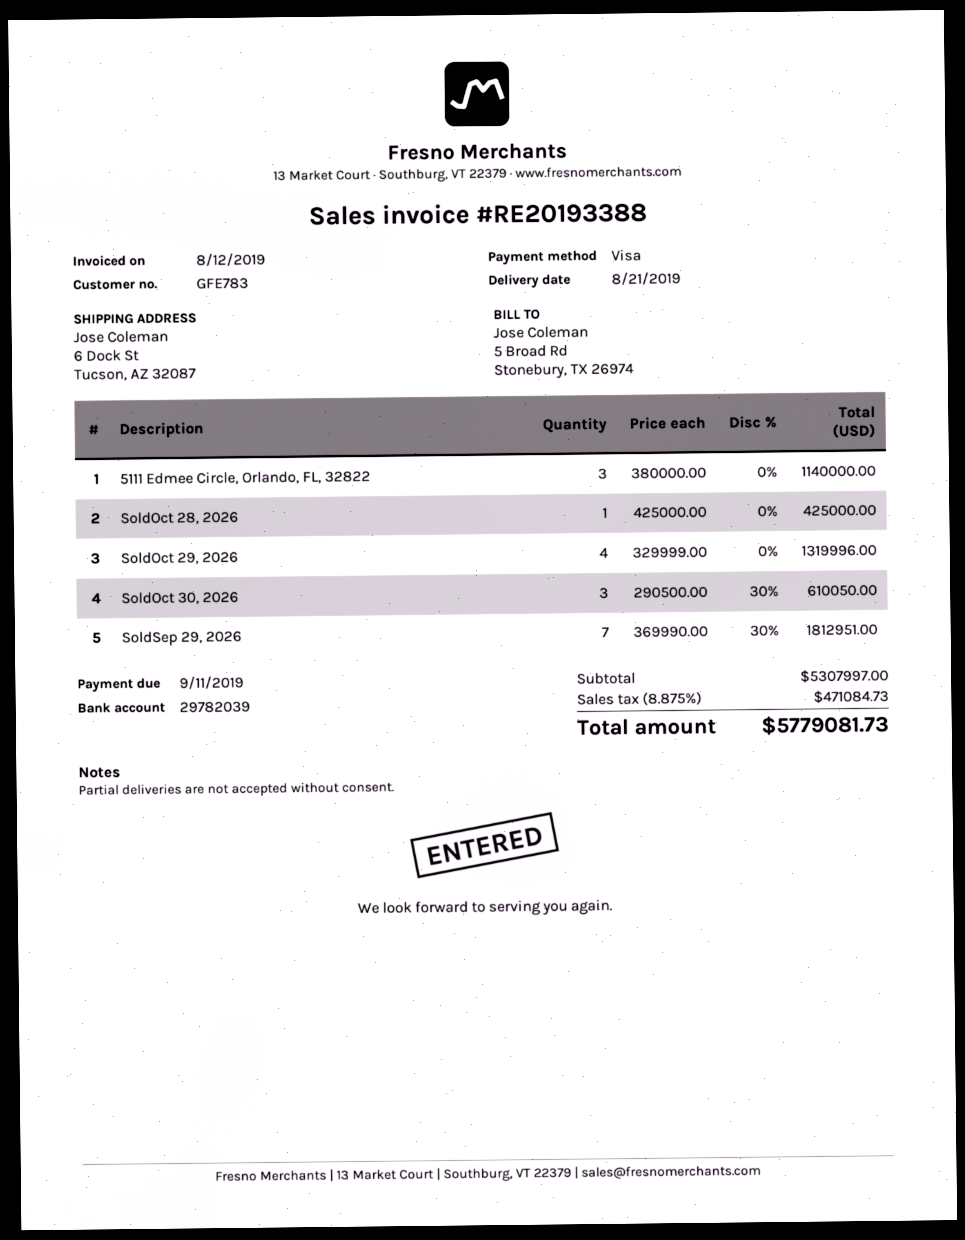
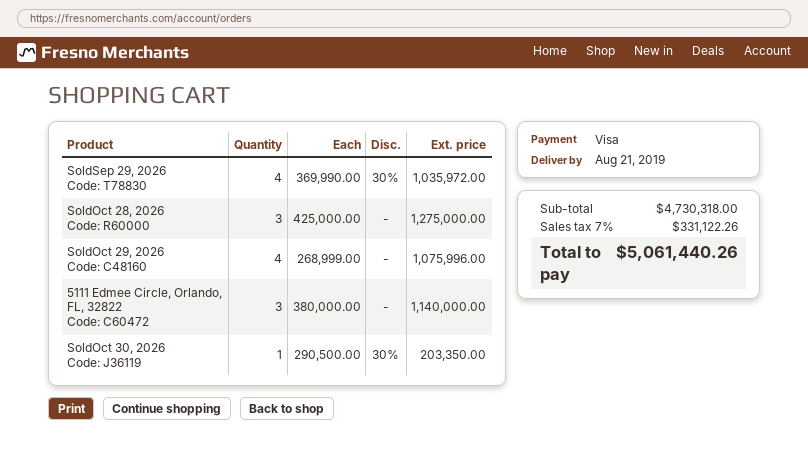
SoldOct 28, 2026: 1 x 425000.00 = 425000.00 -> 3 x 425000.00 = 1275000.00
SoldOct 29, 2026: 4 x 329999.00 = 1319996.00 -> 4 x 268999.00 = 1075996.00
SoldOct 30, 2026: 3 x 290500.00 - 30% = 610050.00 -> 1 x 290500.00 - 30% = 203350.00
SoldSep 29, 2026: 7 x 369990.00 - 30% = 1812951.00 -> 4 x 369990.00 - 30% = 1035972.00
subtotal: 5307997.00 -> 4730318.00
tax: 8.875% = 471084.73 -> 7% = 331122.26
total: 5779081.73 -> 5061440.26

